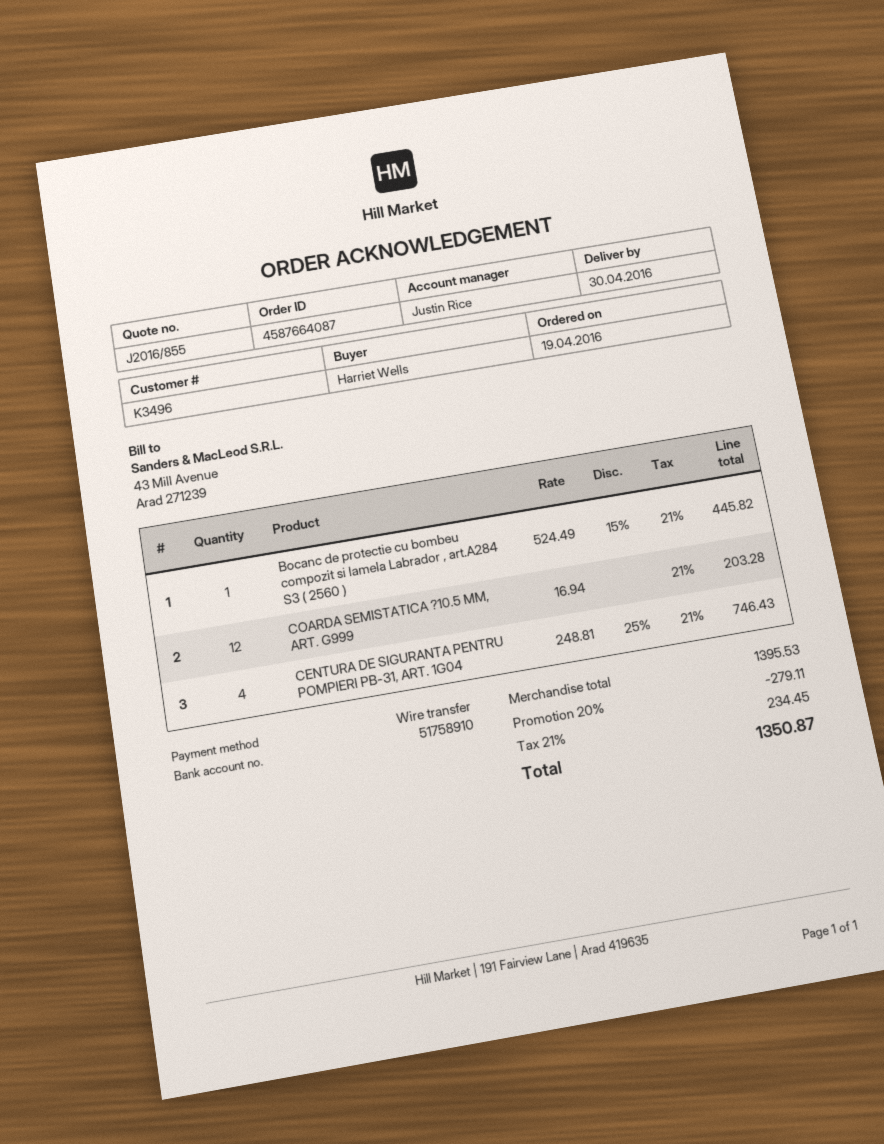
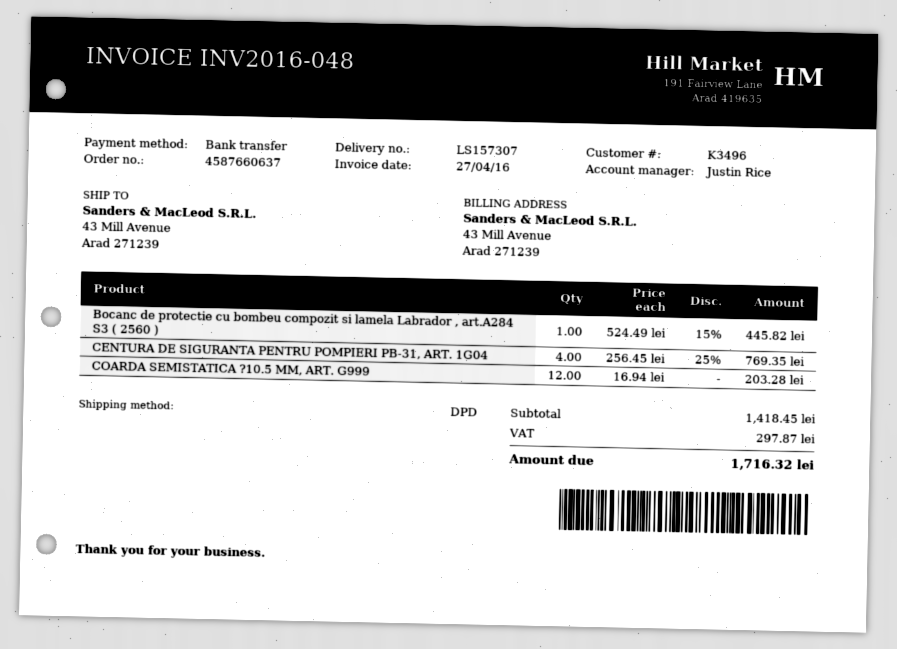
order number: 4587664087 -> 4587660637
CENTURA DE SIGURANTA PENTRU POMPIERI PB-31, ART. 1G04: 4 x 248.81 - 25% = 746.43 -> 4 x 256.45 - 25% = 769.35
subtotal: 1395.53 -> 1418.45
discount: 20% = 279.11 -> none
tax: 234.45 -> 297.87
total: 1350.87 -> 1716.32

